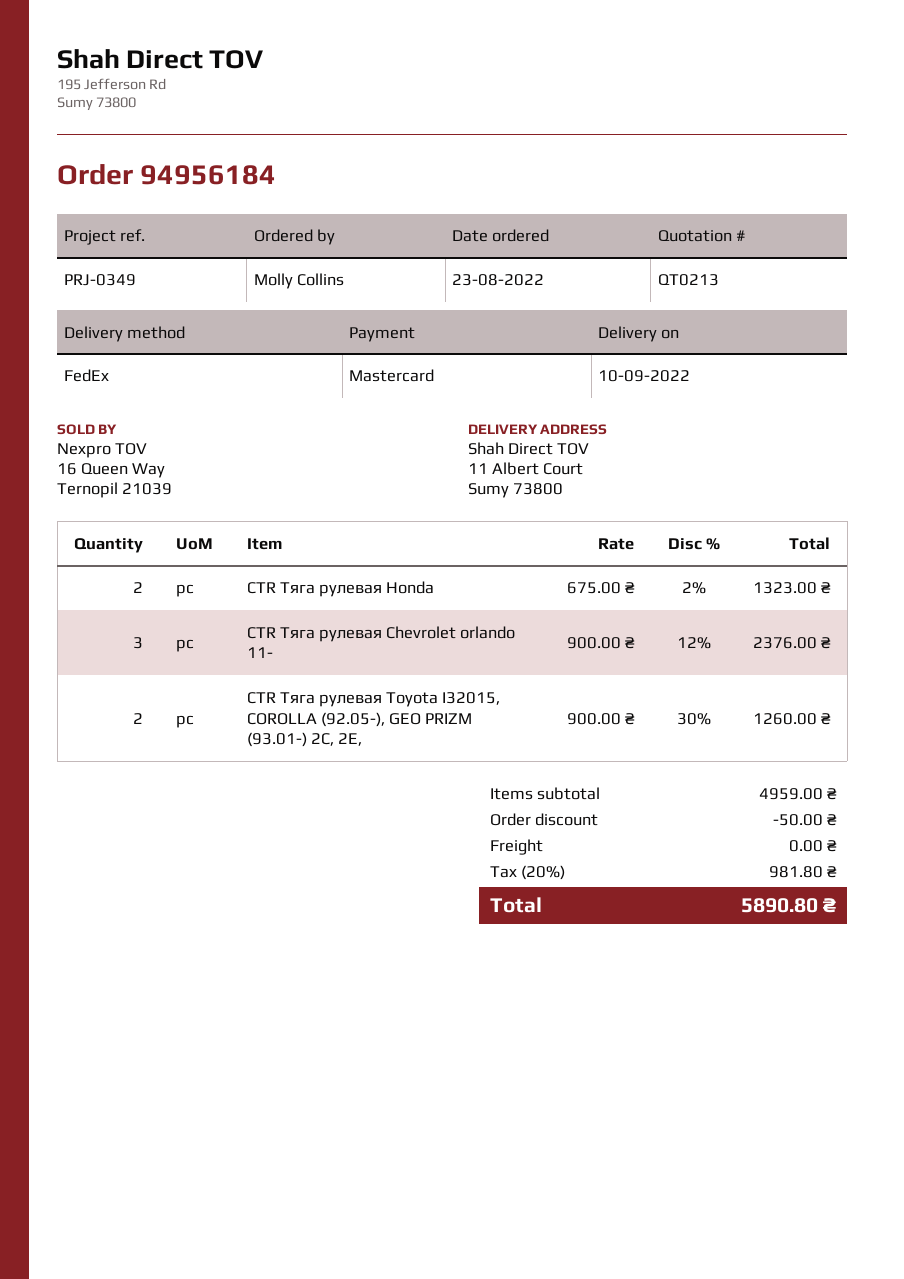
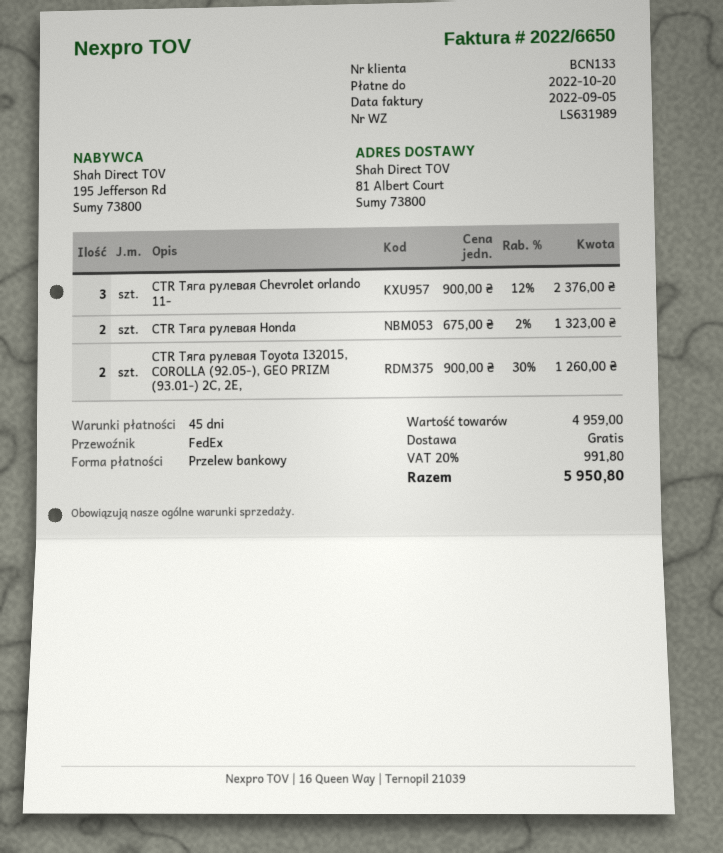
payment method: Mastercard -> bank transfer
ship to: 11 Albert Court, Sumy 73800 -> 81 Albert Court, Sumy 73800
discount: 50.00 -> none
tax: 20% = 981.80 -> 20% = 991.80
total: 5890.80 -> 5950.80

